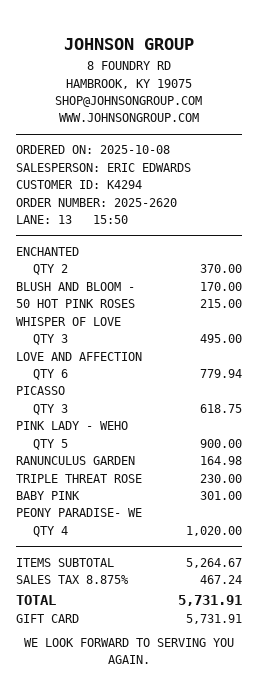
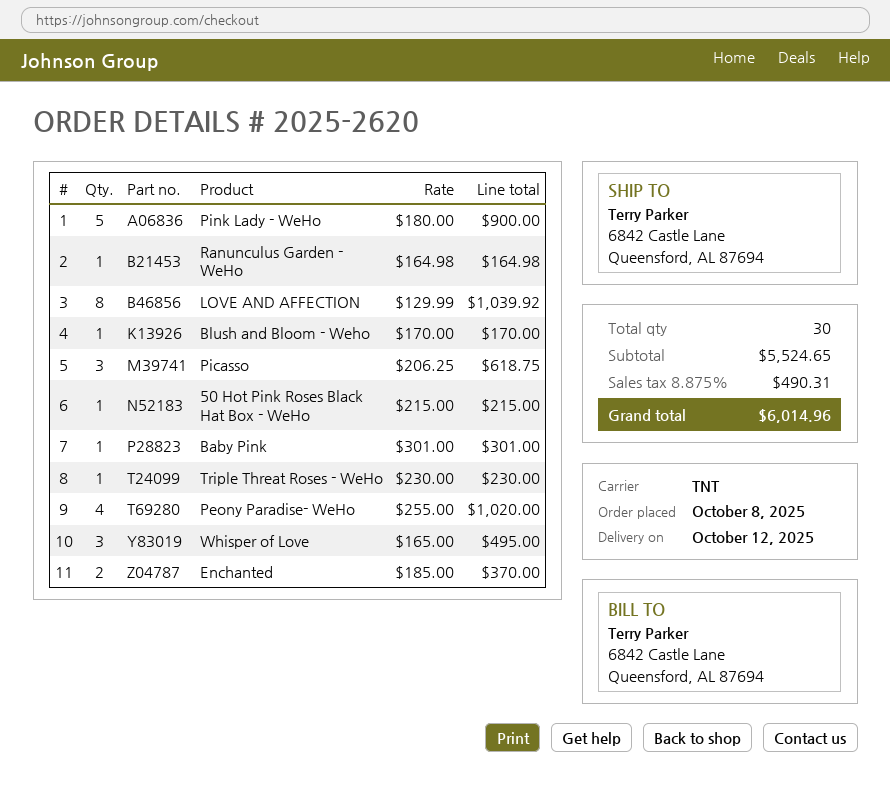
LOVE AND AFFECTION: 6 for 779.94 -> 8 for 1039.92
subtotal: 5264.67 -> 5524.65
tax: 8.875% = 467.24 -> 8.875% = 490.31
total: 5731.91 -> 6014.96

